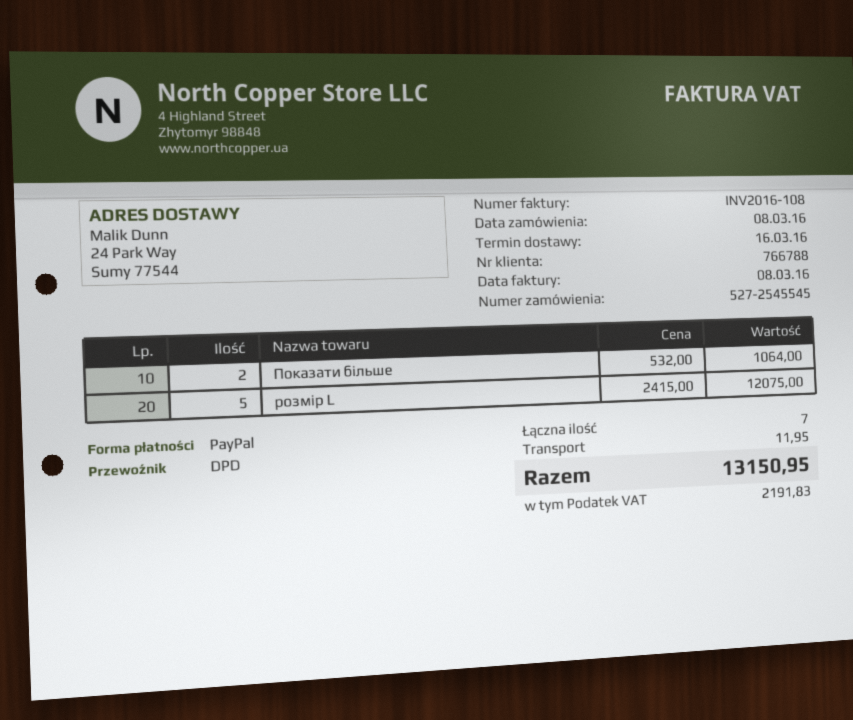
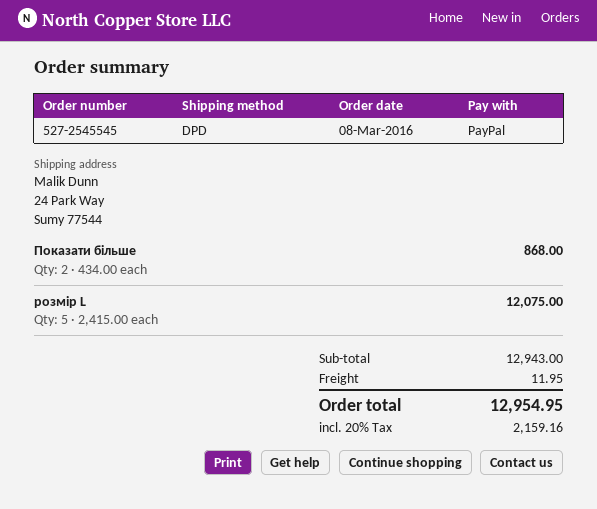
Показати більше: 2 x 532.00 = 1064.00 -> 2 x 434.00 = 868.00
tax: 2191.83 -> 2159.16
total: 13150.95 -> 12954.95

